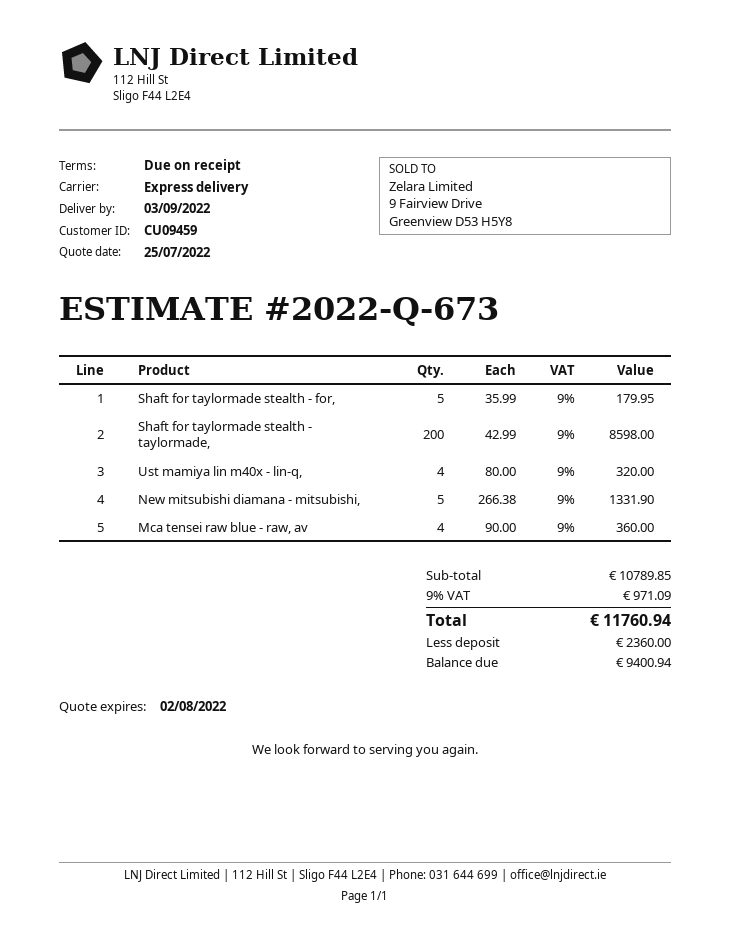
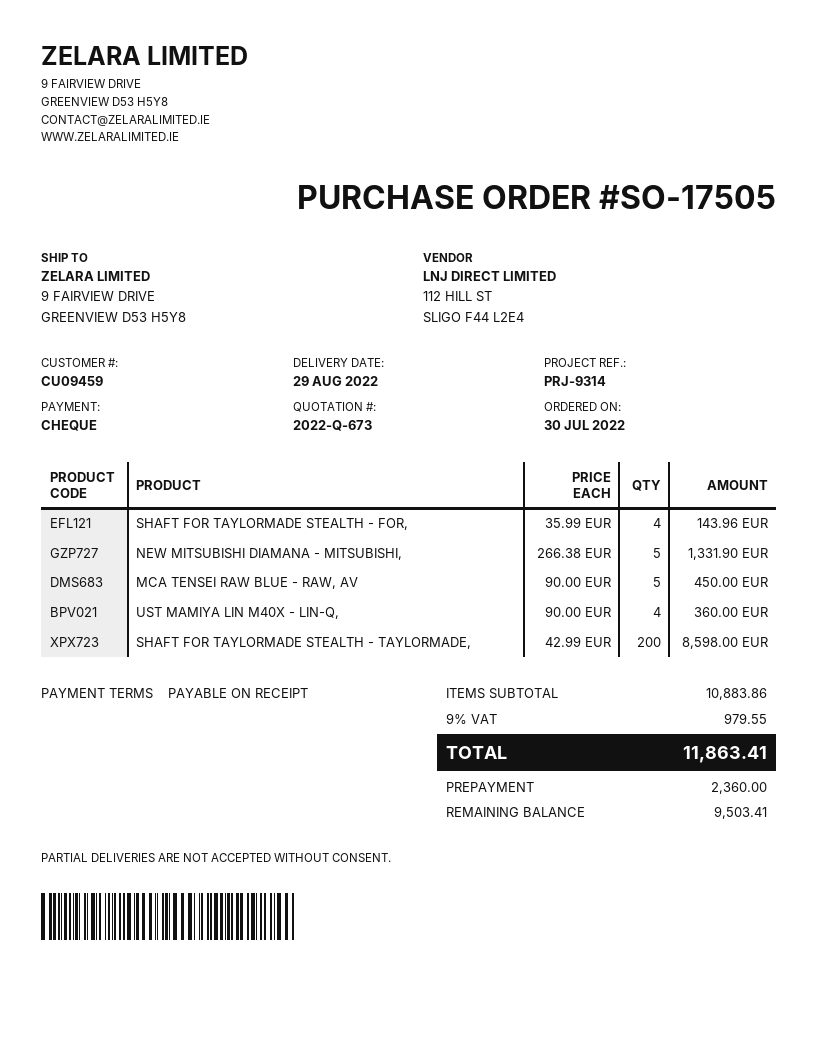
delivery date: 2022-09-03 -> 2022-08-29
Shaft for taylormade stealth - for,: 5 x 35.99 = 179.95 -> 4 x 35.99 = 143.96
Ust mamiya lin m40x - lin-q,: 4 x 80.00 = 320.00 -> 4 x 90.00 = 360.00
Mca tensei raw blue - raw, av: 4 x 90.00 = 360.00 -> 5 x 90.00 = 450.00
subtotal: 10789.85 -> 10883.86
tax: 9% = 971.09 -> 9% = 979.55
total: 11760.94 -> 11863.41
balance: 9400.94 -> 9503.41

